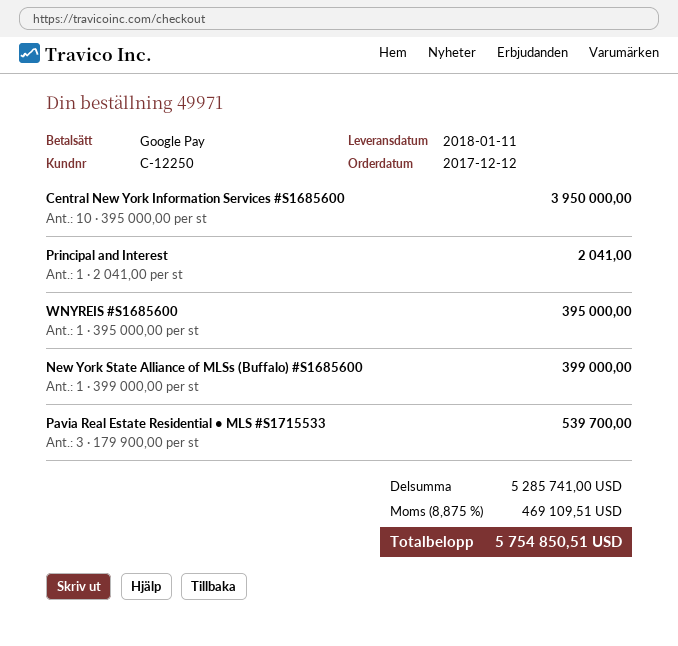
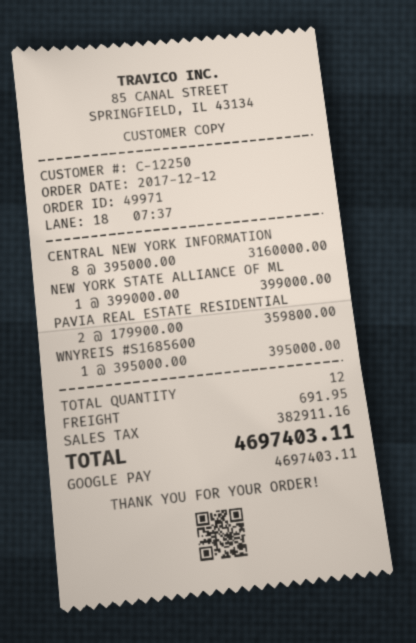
Central New York Information Services #S1685600: 10 x 395000.00 = 3950000.00 -> 8 x 395000.00 = 3160000.00
Principal and Interest: 1 x 2041.00 = 2041.00 -> none
Pavia Real Estate Residential • MLS #S1715533: 3 x 179900.00 = 539700.00 -> 2 x 179900.00 = 359800.00
shipping: none -> 691.95
tax: 469109.51 -> 382911.16
total: 5754850.51 -> 4697403.11

